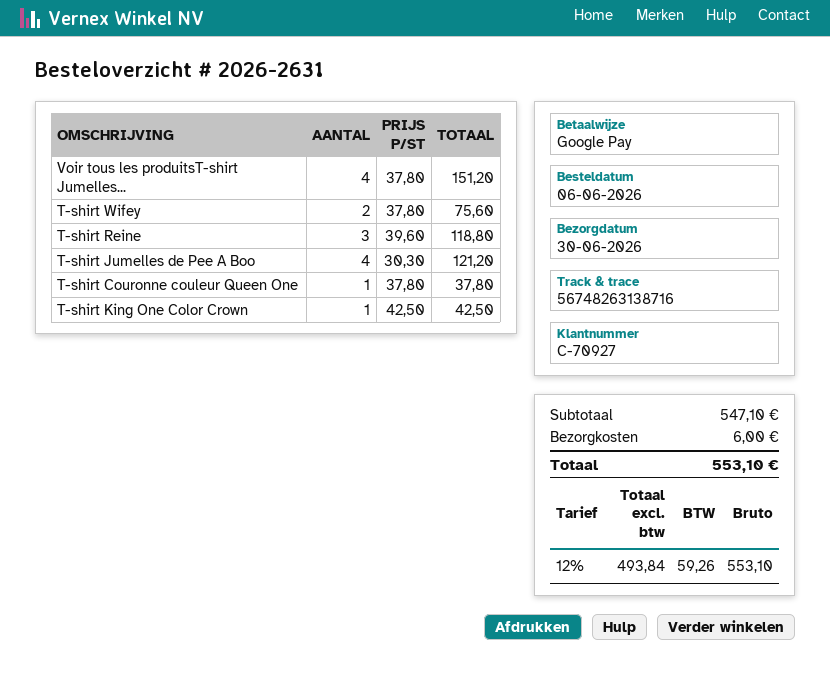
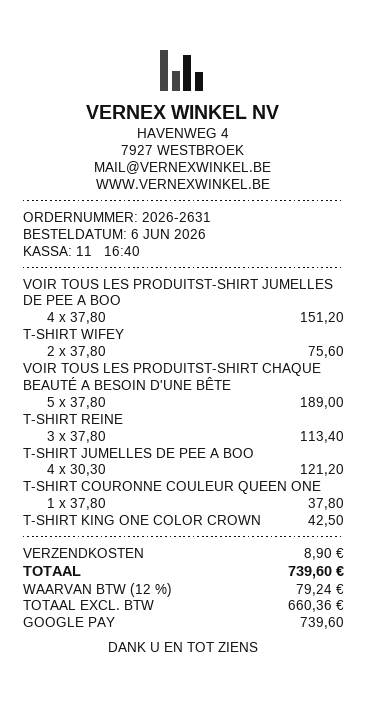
T-shirt Reine: 3 x 39.60 = 118.80 -> 3 x 37.80 = 113.40
VOIR TOUS LES PRODUITST-SHIRT CHAQUE BEAUTÉ A BESOIN D'UNE BÊTE: none -> 5 x 37.80 = 189.00
shipping: 6.00 -> 8.90
net: 493.84 -> 660.36
tax: 12% = 59.26 -> 12% = 79.24
total: 553.10 -> 739.60

